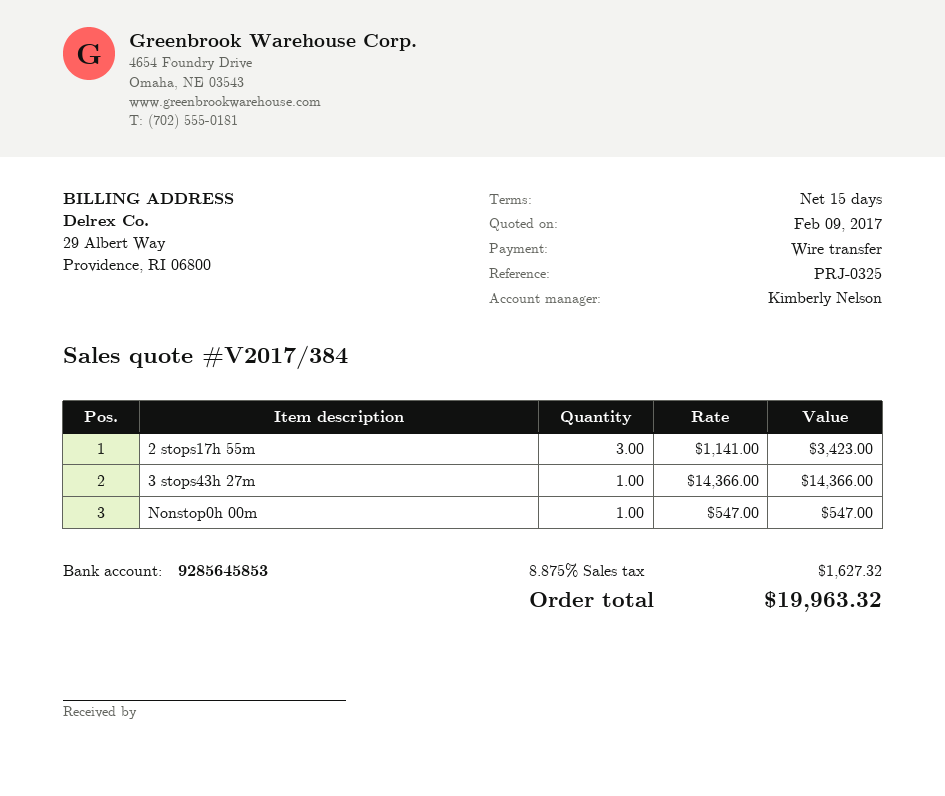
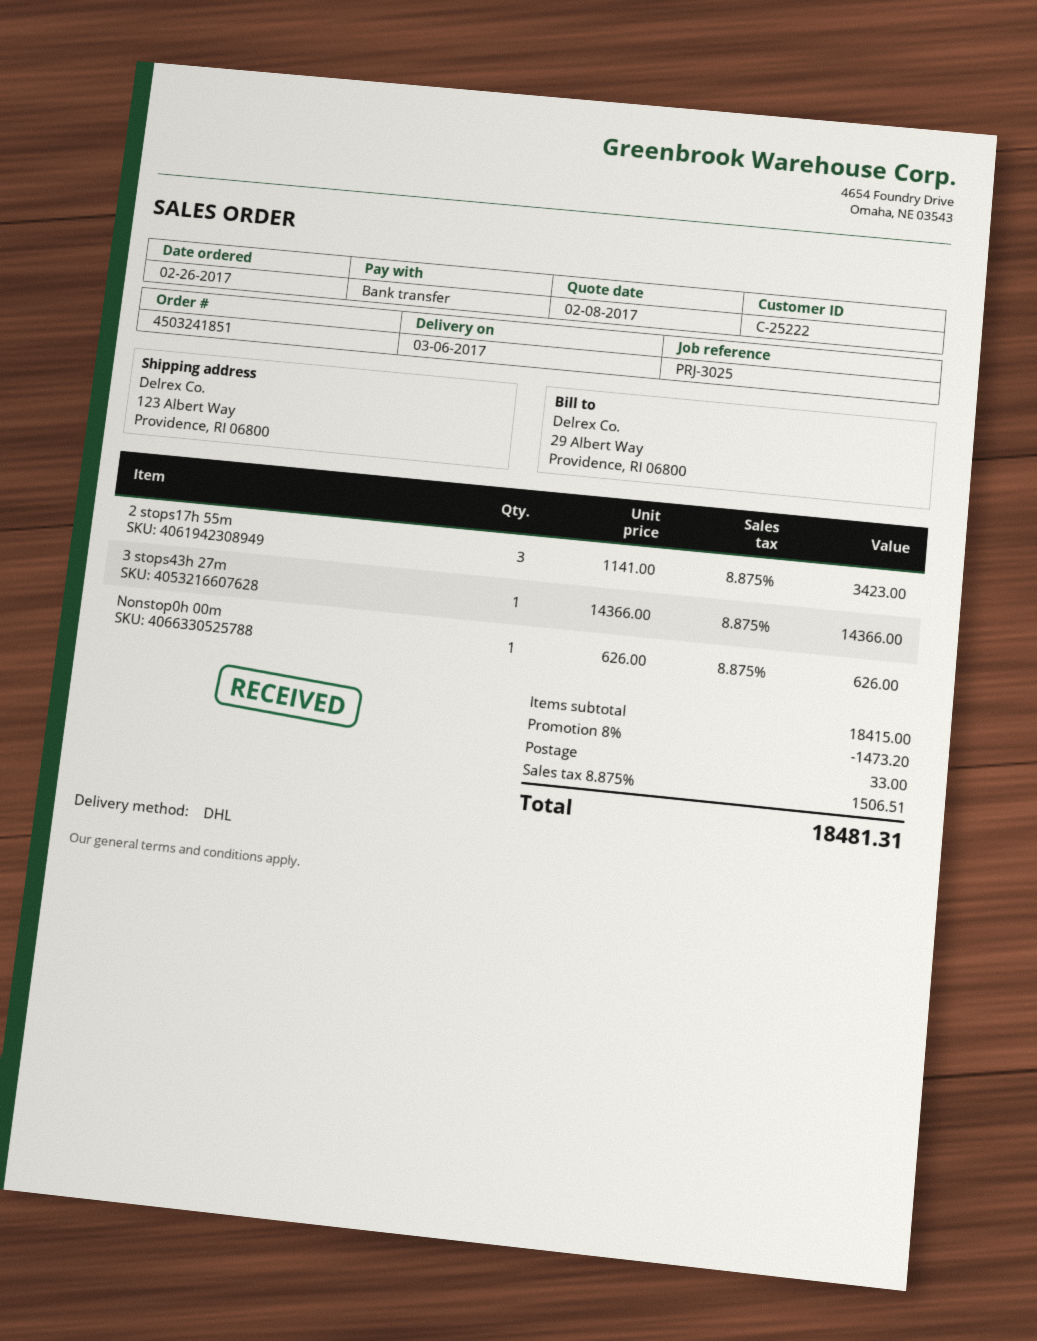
quote date: 2017-02-09 -> 2017-02-08
reference: PRJ-0325 -> PRJ-3025
Nonstop0h 00m: 1 x 547.00 = 547.00 -> 1 x 626.00 = 626.00
discount: none -> 8% = 1473.20
shipping: none -> 33.00
tax: 8.875% = 1627.32 -> 8.875% = 1506.51
total: 19963.32 -> 18481.31

